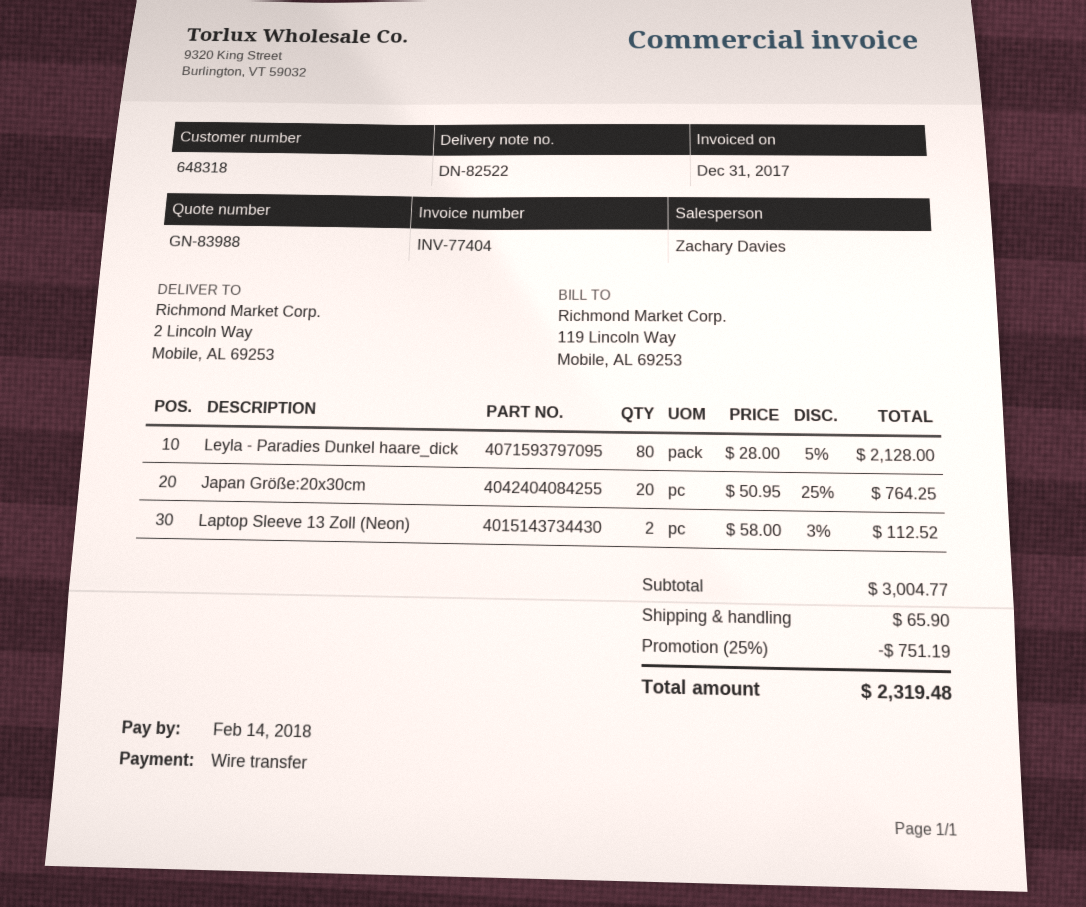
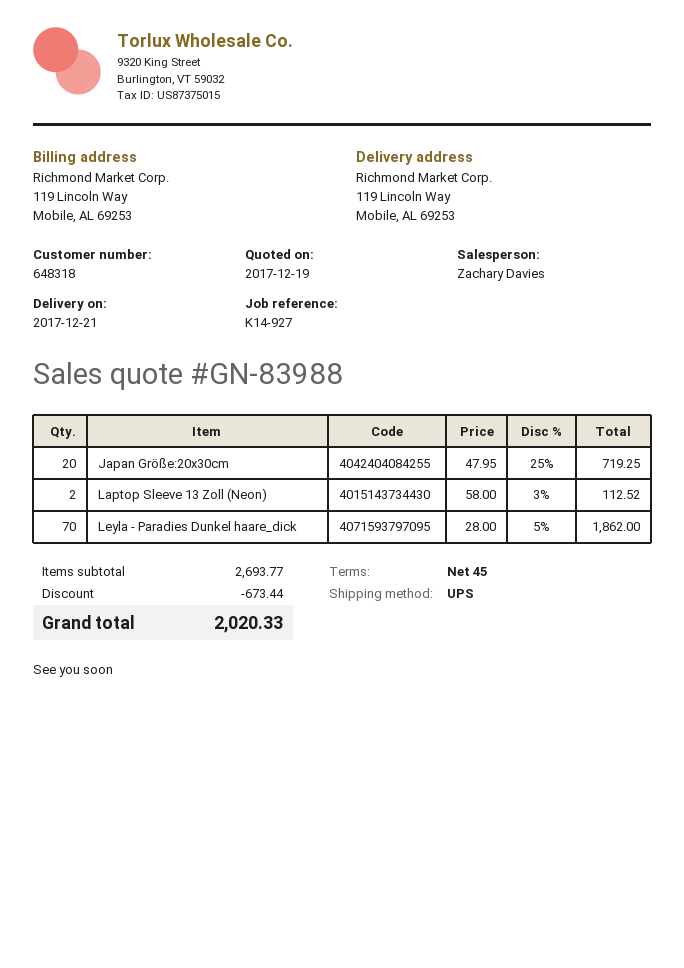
ship to: 2 Lincoln Way, Mobile, AL 69253 -> 119 Lincoln Way, Mobile, AL 69253
Leyla - Paradies Dunkel haare_dick: 80 x 28.00 - 5% = 2128.00 -> 70 x 28.00 - 5% = 1862.00
Japan Größe:20x30cm: 20 x 50.95 - 25% = 764.25 -> 20 x 47.95 - 25% = 719.25
subtotal: 3004.77 -> 2693.77
discount: 751.19 -> 673.44
shipping: 65.90 -> none
total: 2319.48 -> 2020.33

